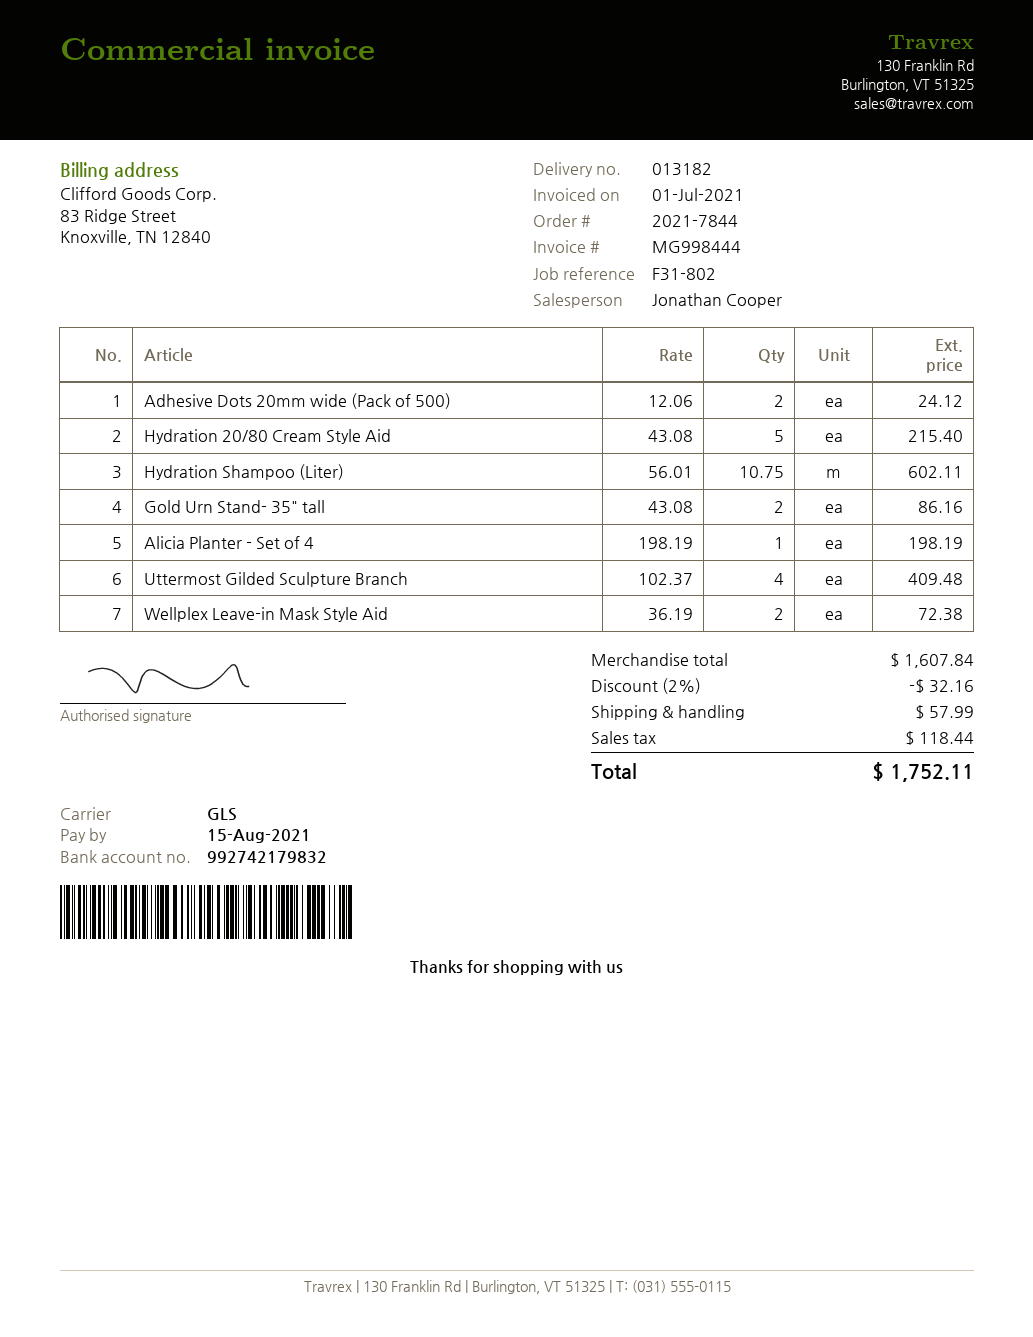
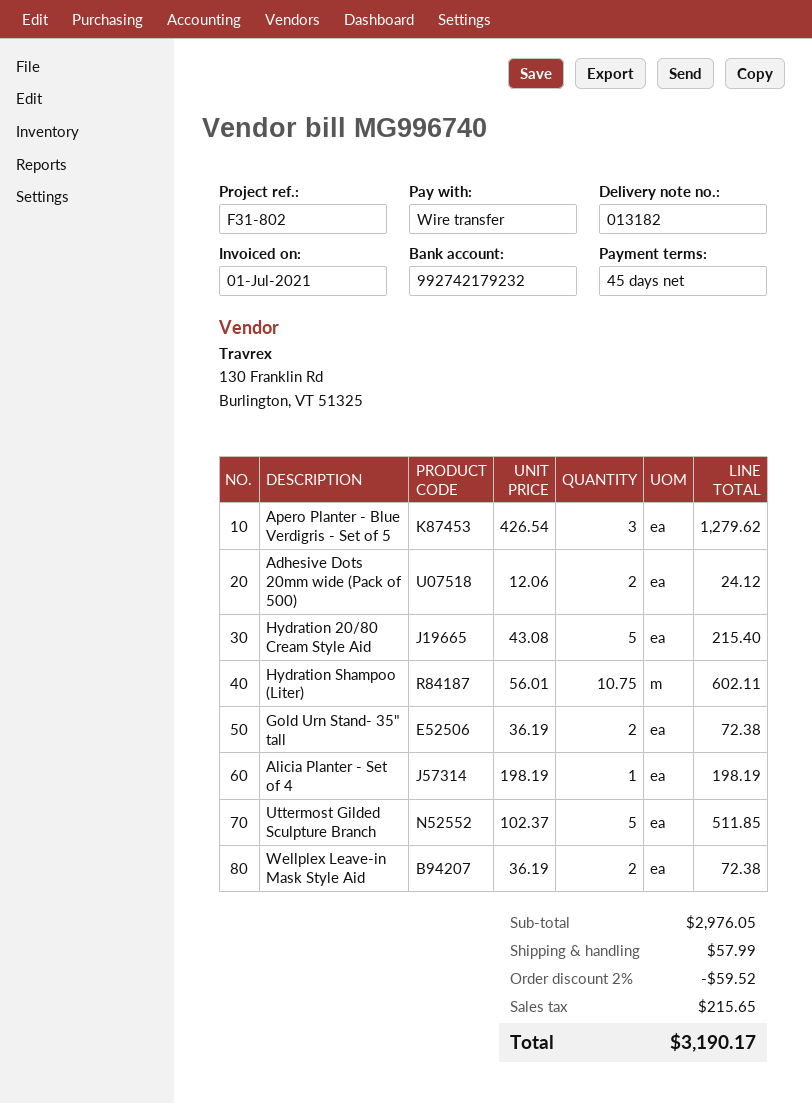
invoice number: MG998444 -> MG996740
bank account: 992742179832 -> 992742179232
Gold Urn Stand- 35" tall: 2 x 43.08 = 86.16 -> 2 x 36.19 = 72.38
Uttermost Gilded Sculpture Branch: 4 x 102.37 = 409.48 -> 5 x 102.37 = 511.85
Apero Planter - Blue Verdigris - Set of 5: none -> 3 x 426.54 = 1279.62
subtotal: 1607.84 -> 2976.05
discount: 2% = 32.16 -> 2% = 59.52
tax: 118.44 -> 215.65
total: 1752.11 -> 3190.17

